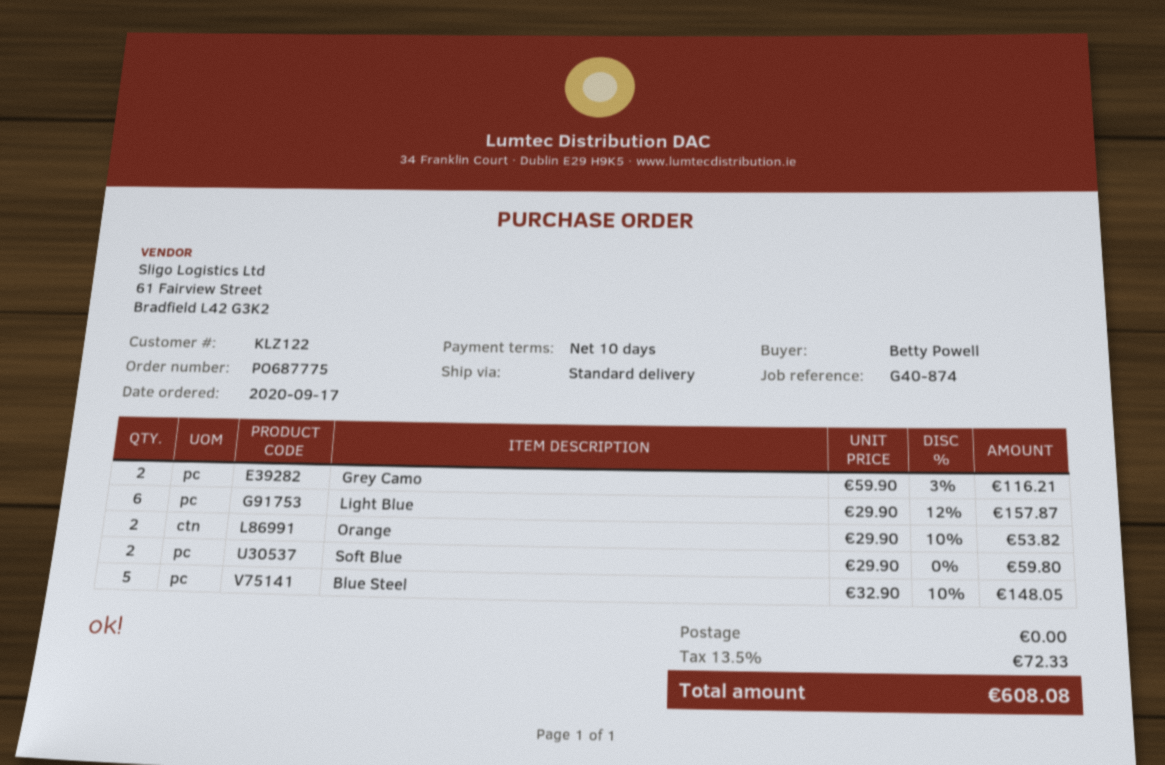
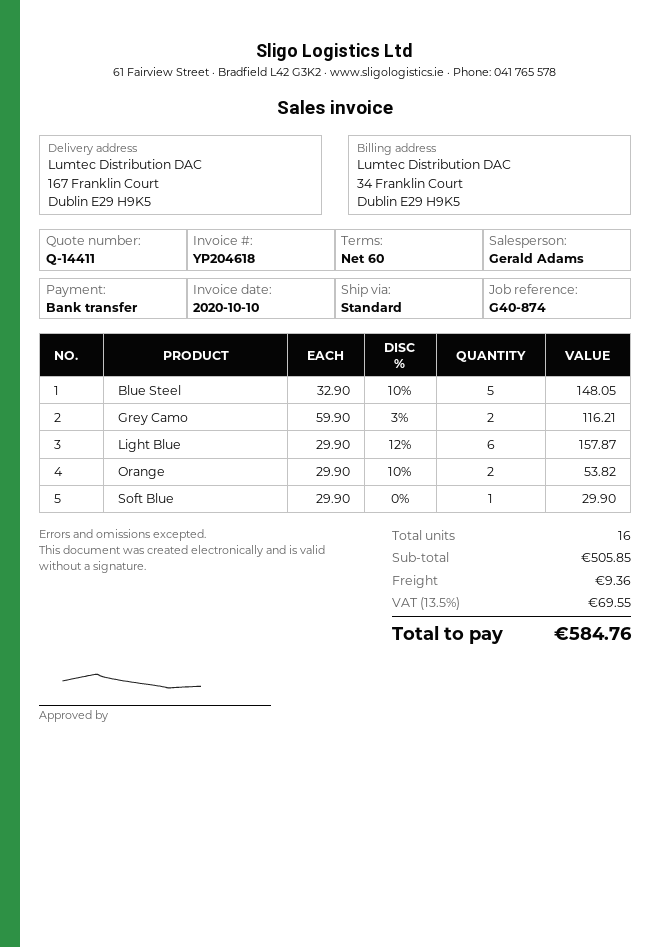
payment terms: 10 days -> 60 days
Soft Blue: 2 x 29.90 = 59.80 -> 1 x 29.90 = 29.90
shipping: 0.00 -> 9.36
tax: 13.5% = 72.33 -> 13.5% = 69.55
total: 608.08 -> 584.76

